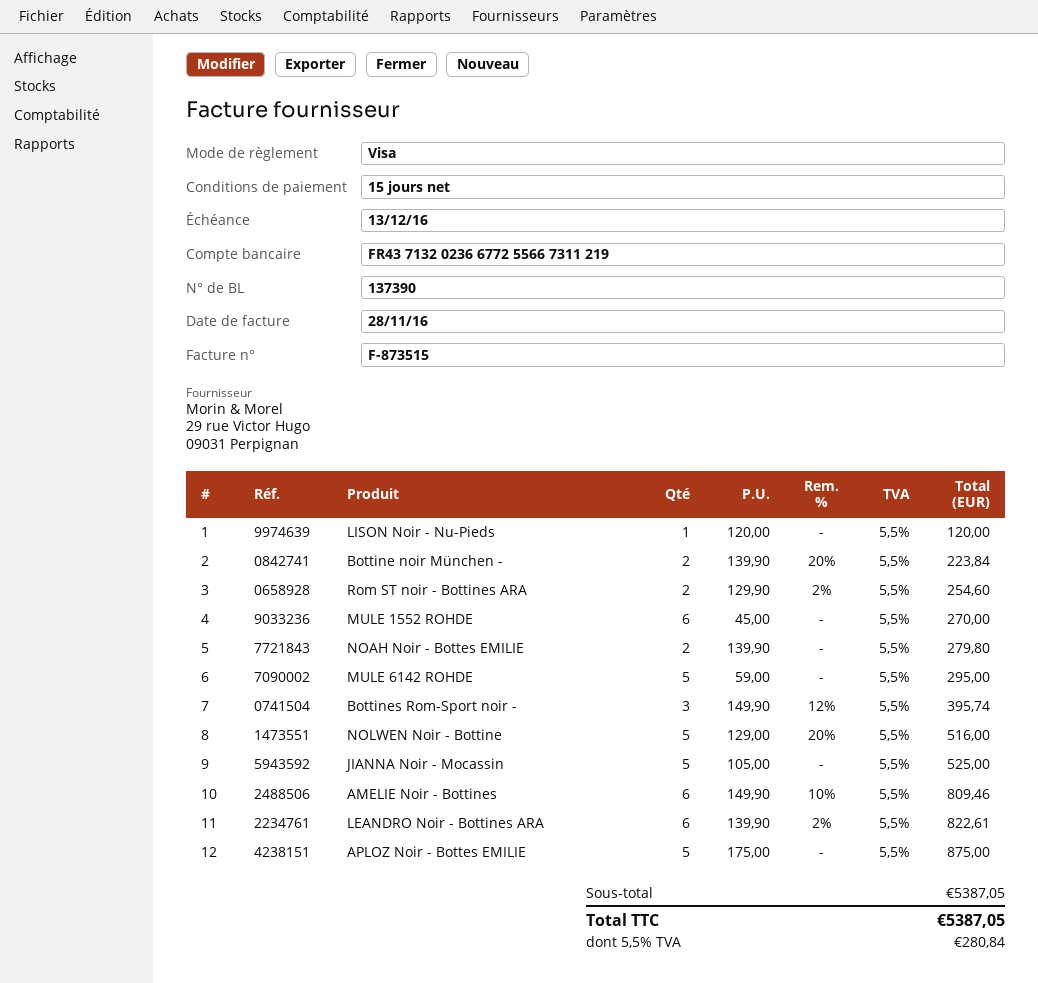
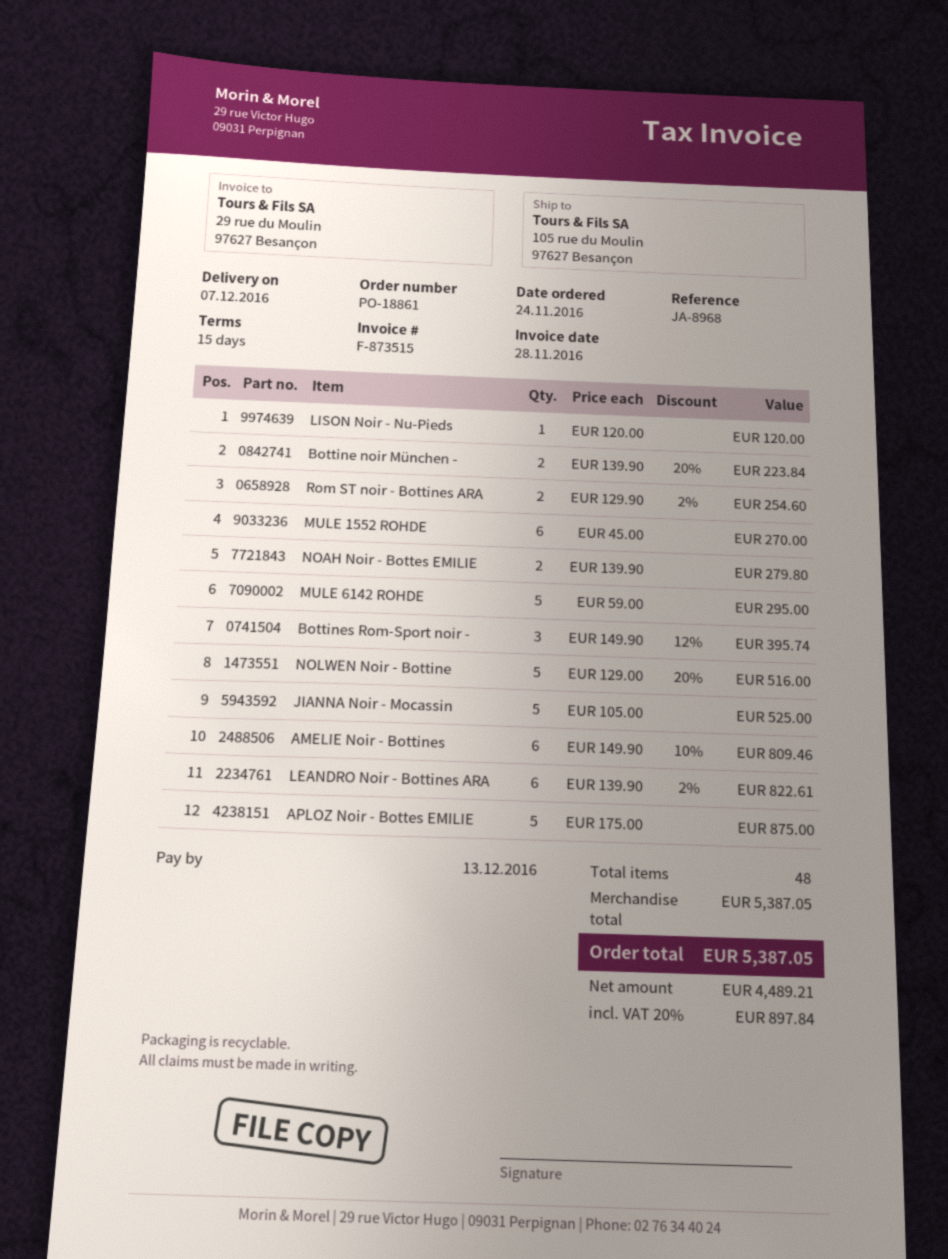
tax: 5.5% = 280.84 -> 20% = 897.84

